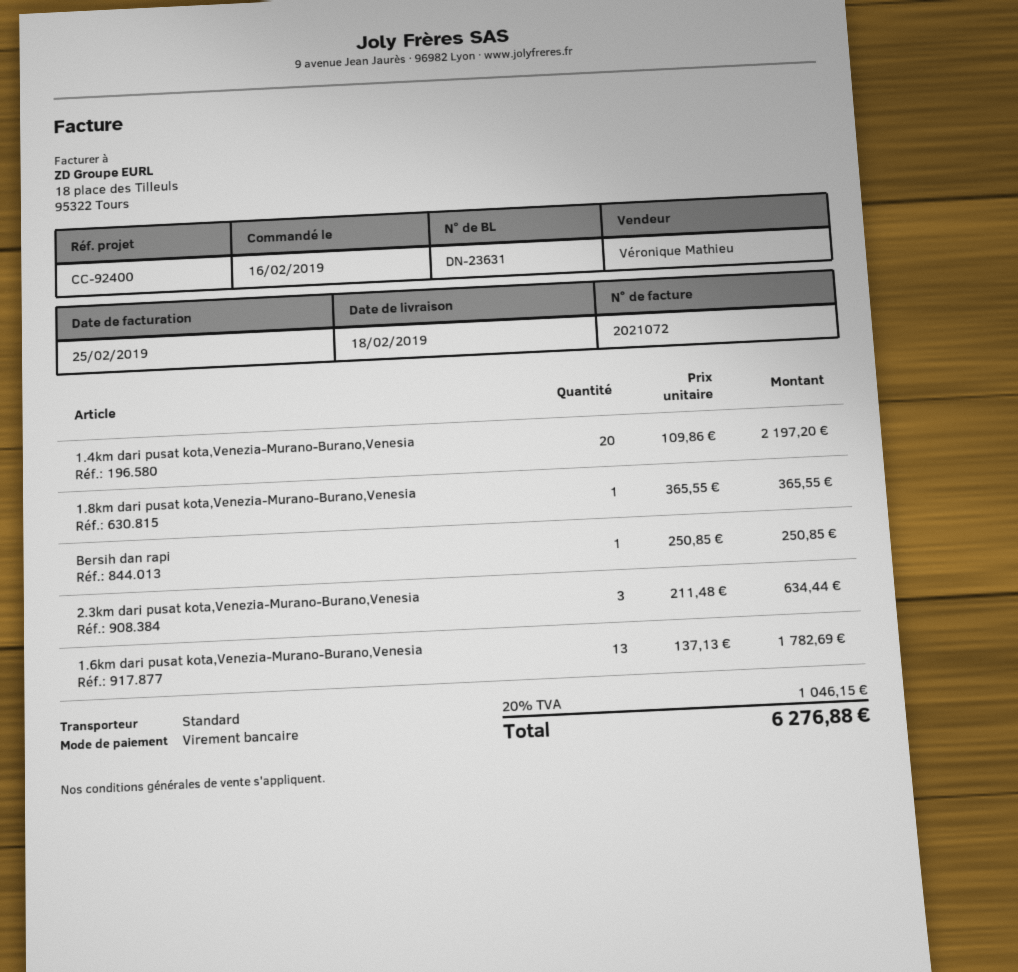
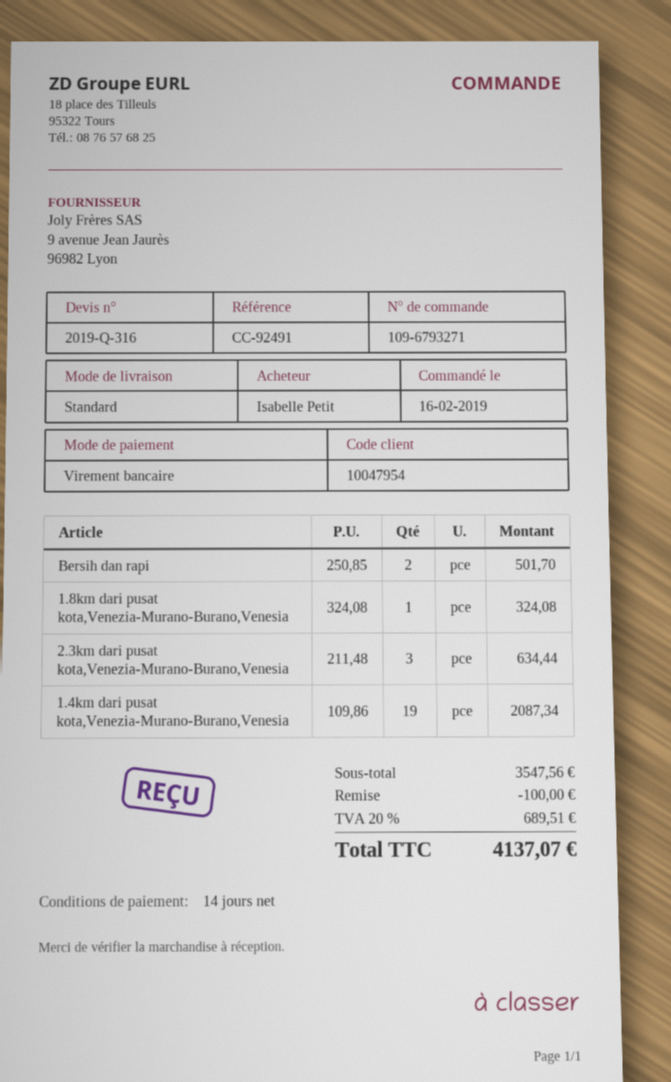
reference: CC-92400 -> CC-92491
1.4km dari pusat kota,Venezia-Murano-Burano,Venesia: 20 x 109.86 = 2197.20 -> 19 x 109.86 = 2087.34
1.8km dari pusat kota,Venezia-Murano-Burano,Venesia: 1 x 365.55 = 365.55 -> 1 x 324.08 = 324.08
Bersih dan rapi: 1 x 250.85 = 250.85 -> 2 x 250.85 = 501.70
1.6km dari pusat kota,Venezia-Murano-Burano,Venesia: 13 x 137.13 = 1782.69 -> none
discount: none -> 100.00
tax: 20% = 1046.15 -> 20% = 689.51
total: 6276.88 -> 4137.07

